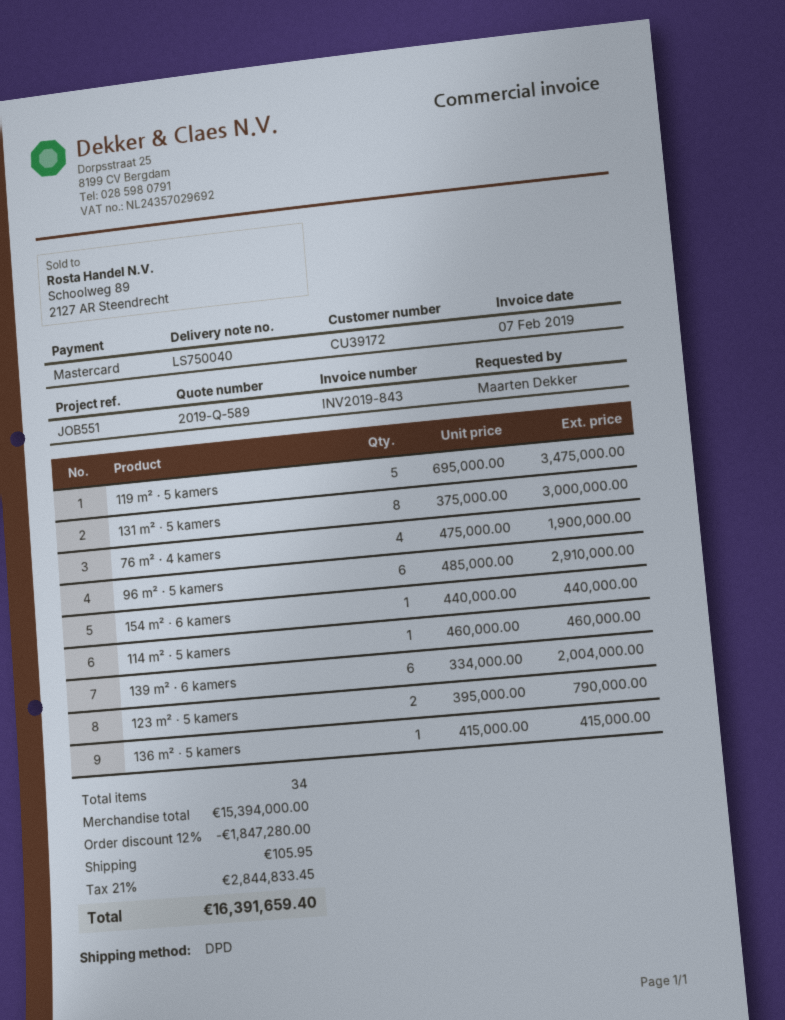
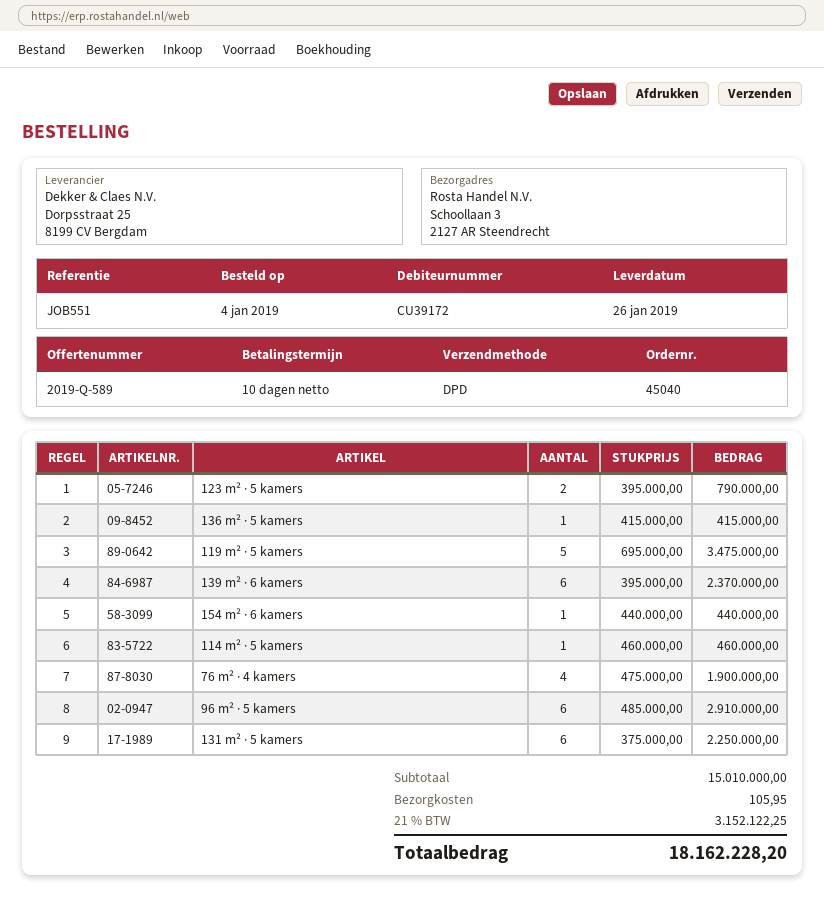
131 m² · 5 kamers: 8 x 375000.00 = 3000000.00 -> 6 x 375000.00 = 2250000.00
139 m² · 6 kamers: 6 x 334000.00 = 2004000.00 -> 6 x 395000.00 = 2370000.00
subtotal: 15394000.00 -> 15010000.00
discount: 12% = 1847280.00 -> none
tax: 21% = 2844833.45 -> 21% = 3152122.25
total: 16391659.40 -> 18162228.20

